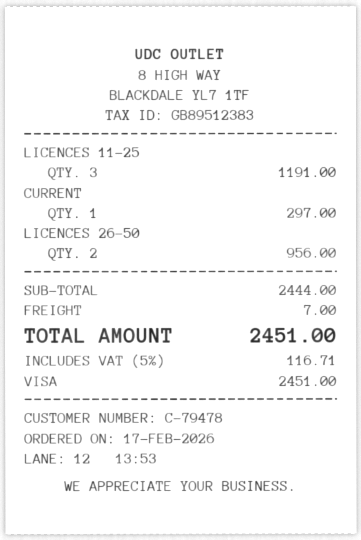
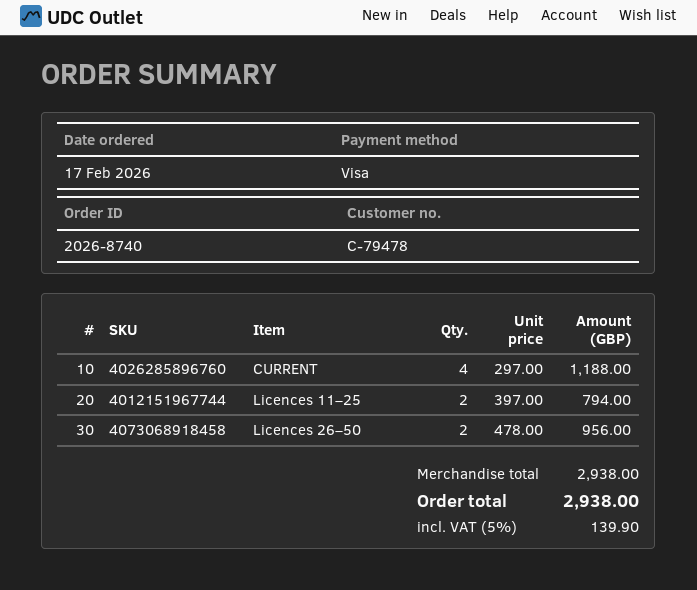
LICENCES 11–25: 3 for 1191.00 -> 2 for 794.00
CURRENT: 1 for 297.00 -> 4 for 1188.00
subtotal: 2444.00 -> 2938.00
shipping: 7.00 -> none
tax: 5% = 116.71 -> 5% = 139.90
total: 2451.00 -> 2938.00

